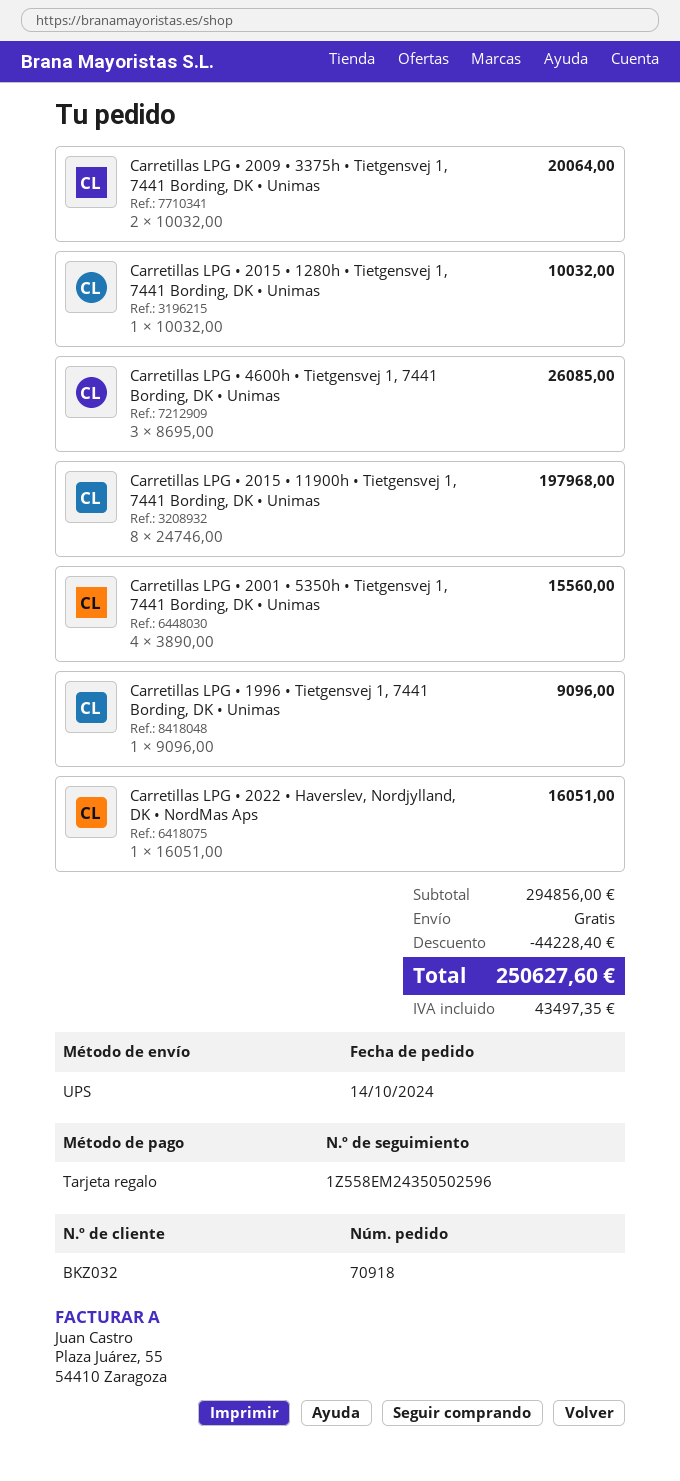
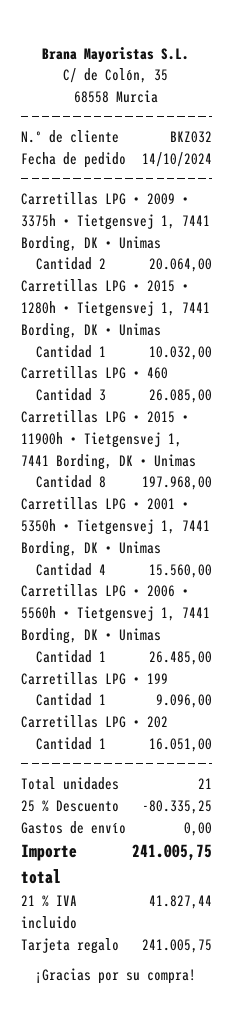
Carretillas LPG • 2006 • 5560h • Tietgensvej 1, 7441 Bording, DK • Unimas: none -> 1 for 26485.00
discount: 44228.40 -> 80335.25
tax: 43497.35 -> 41827.44
total: 250627.60 -> 241005.75

